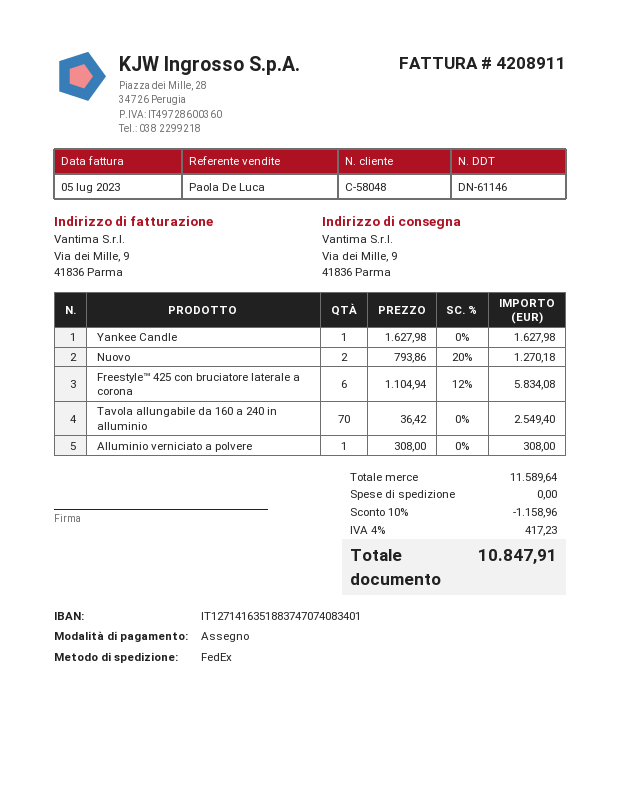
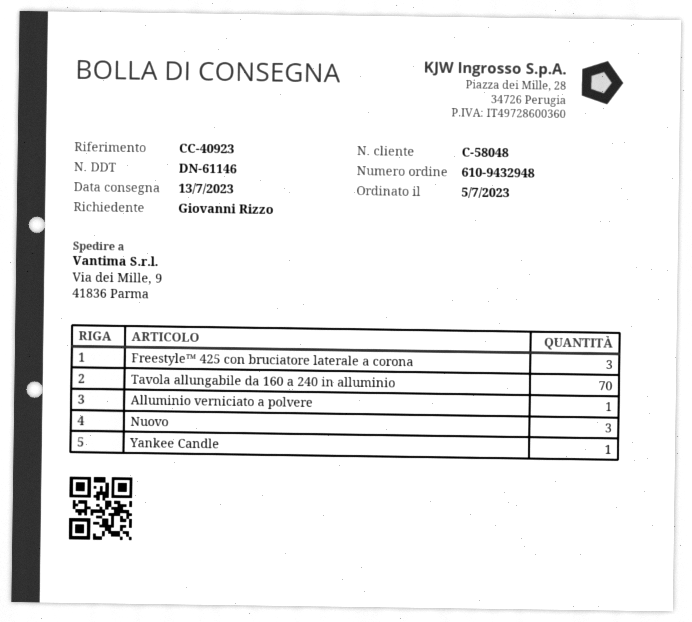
Nuovo: 2 -> 3
Freestyle™ 425 con bruciatore laterale a corona: 6 -> 3

